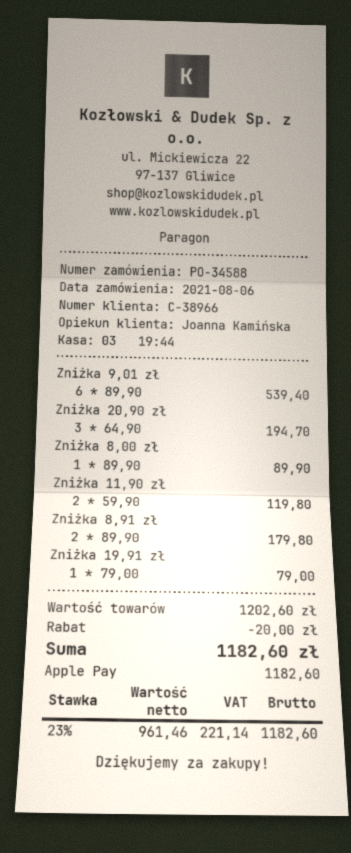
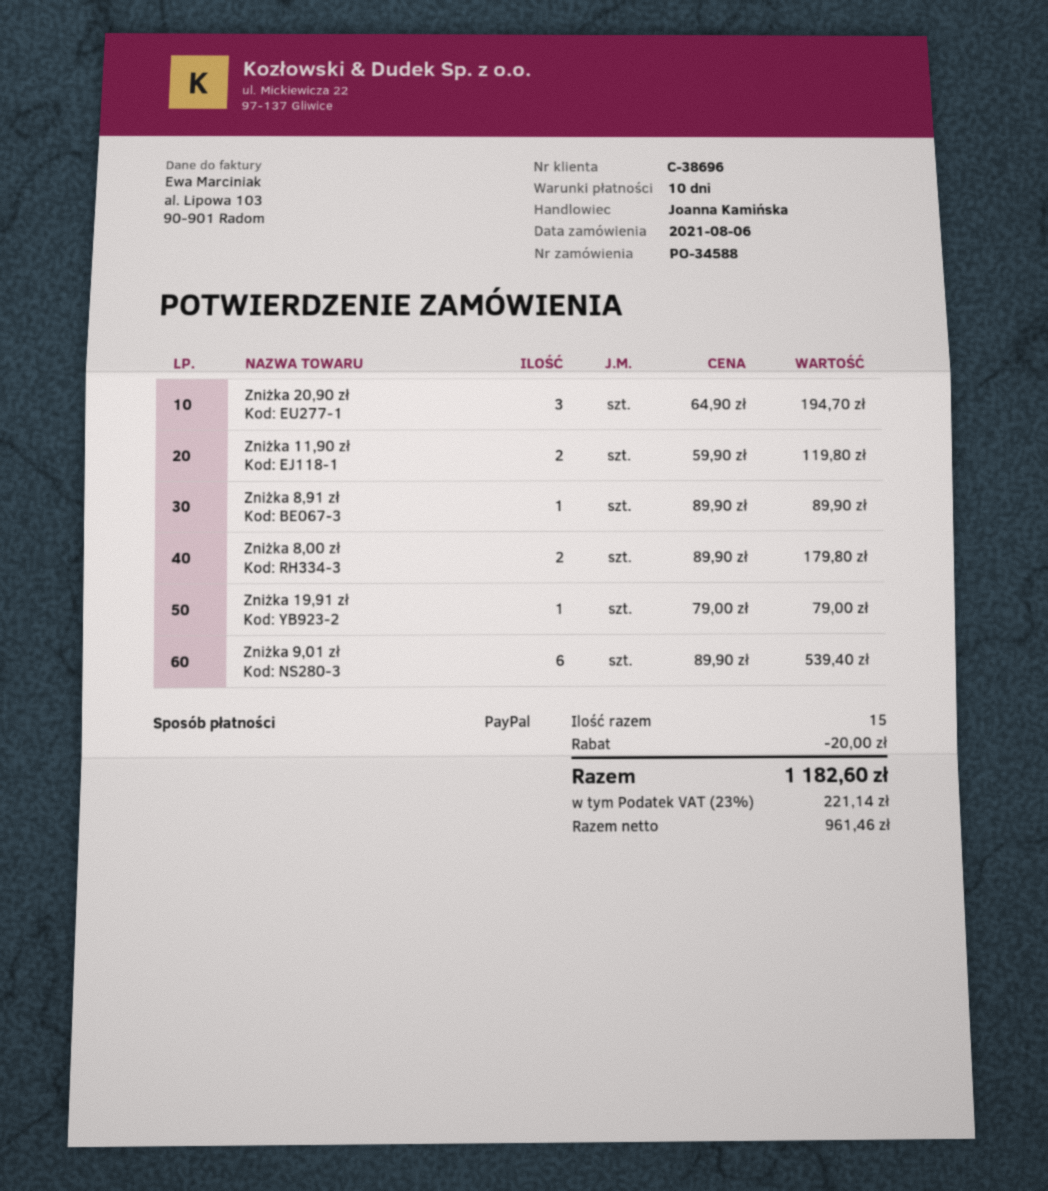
customer number: C-38966 -> C-38696
payment method: Apple Pay -> PayPal
Zniżka 8,00 zł: 1 x 89.90 = 89.90 -> 2 x 89.90 = 179.80
Zniżka 8,91 zł: 2 x 89.90 = 179.80 -> 1 x 89.90 = 89.90

